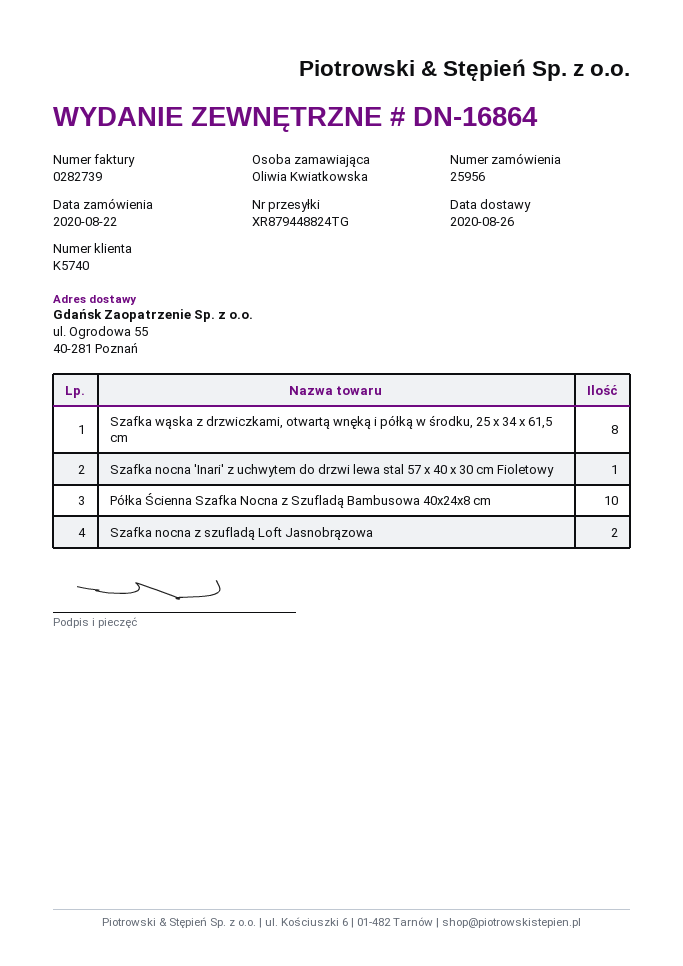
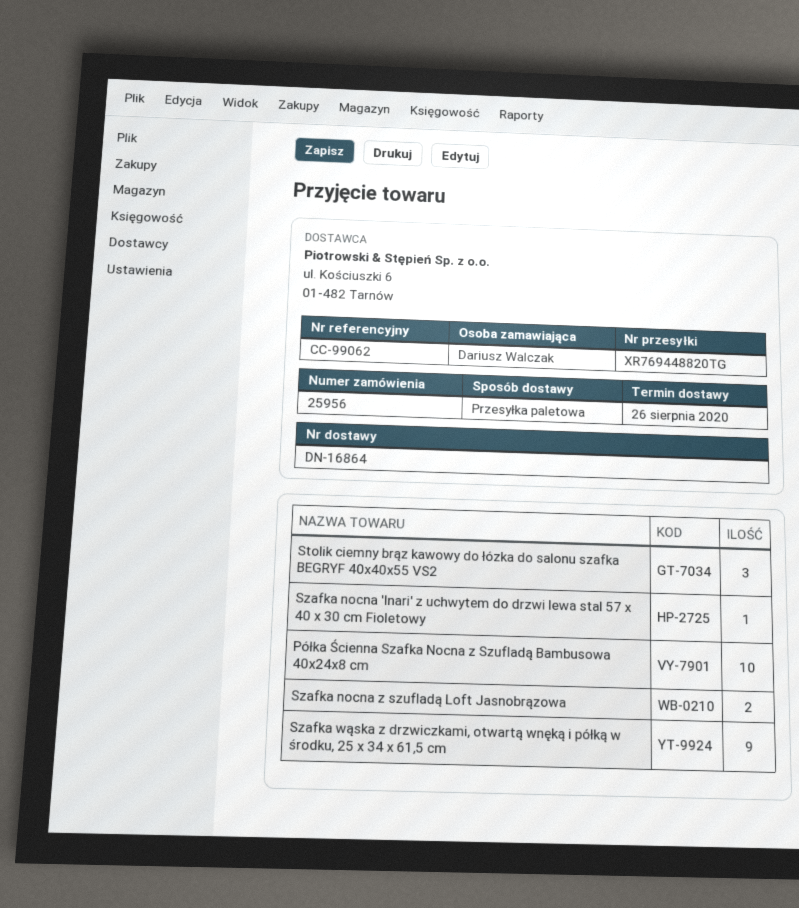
ordered by: Oliwia Kwiatkowska -> Dariusz Walczak
tracking number: XR879448824TG -> XR769448820TG
Szafka wąska z drzwiczkami, otwartą wnęką i półką w środku, 25 x 34 x 61,5 cm: 8 -> 9
Stolik ciemny brąz kawowy do łózka do salonu szafka BEGRYF 40x40x55 VS2: none -> 3

